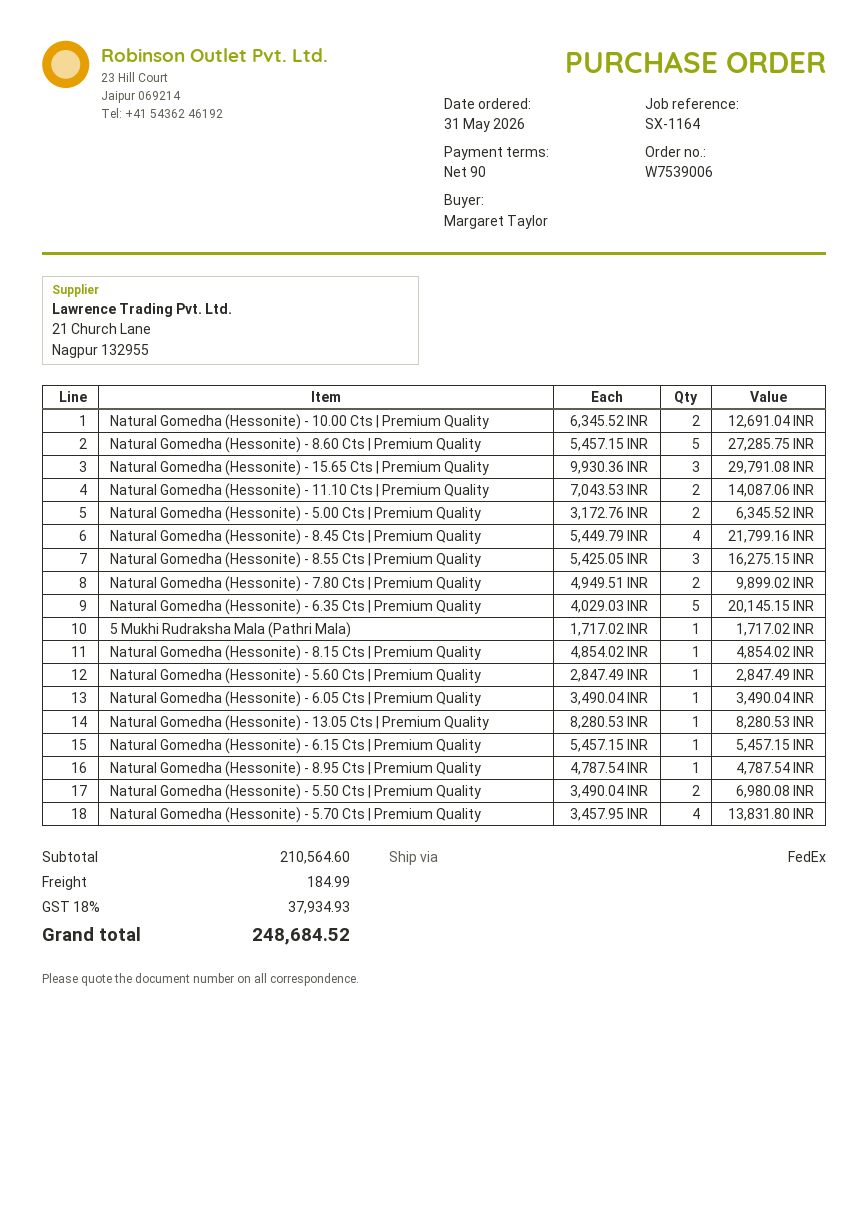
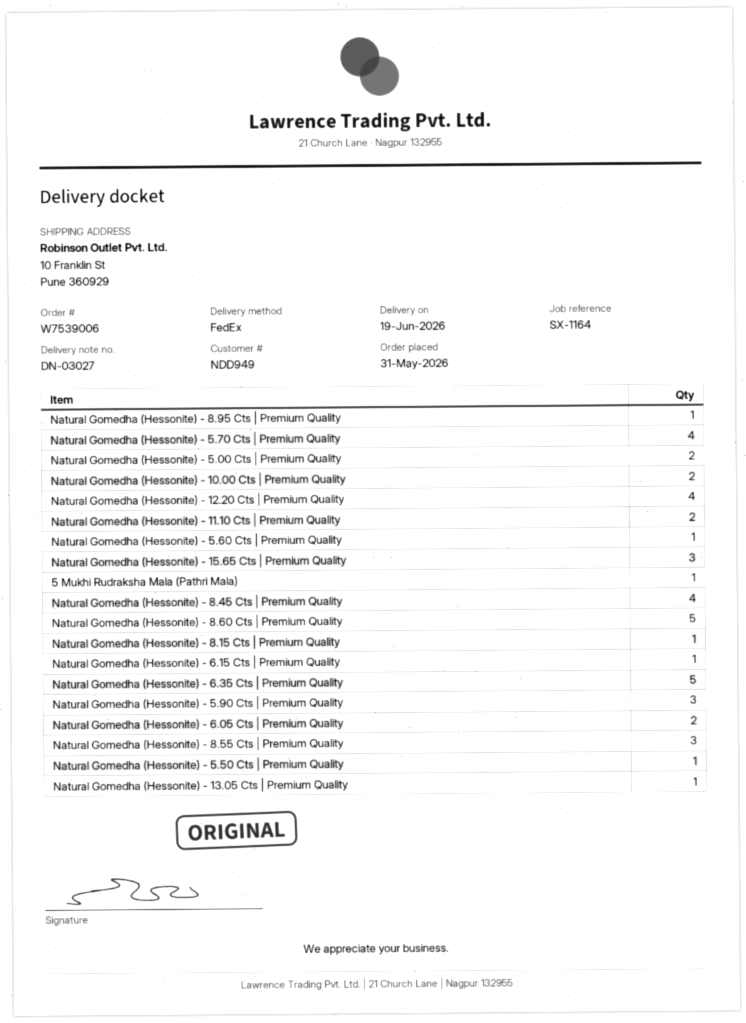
Natural Gomedha (Hessonite) - 7.80 Cts | Premium Quality: 2 -> none
Natural Gomedha (Hessonite) - 6.05 Cts | Premium Quality: 1 -> 2
Natural Gomedha (Hessonite) - 5.50 Cts | Premium Quality: 2 -> 1
Natural Gomedha (Hessonite) - 12.20 Cts | Premium Quality: none -> 4
Natural Gomedha (Hessonite) - 5.90 Cts | Premium Quality: none -> 3

